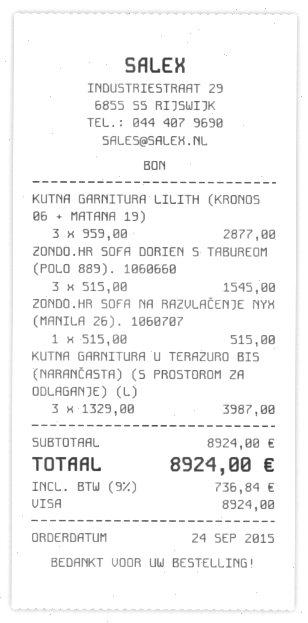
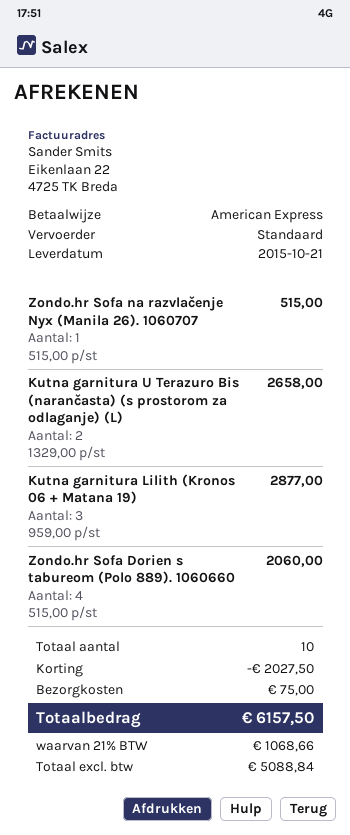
payment method: Visa -> American Express
ZONDO.HR SOFA DORIEN S TABUREOM (POLO 889). 1060660: 3 x 515.00 = 1545.00 -> 4 x 515.00 = 2060.00
KUTNA GARNITURA U TERAZURO BIS (NARANČASTA) (S PROSTOROM ZA ODLAGANJE) (L): 3 x 1329.00 = 3987.00 -> 2 x 1329.00 = 2658.00
discount: none -> 2027.50
shipping: none -> 75.00
tax: 9% = 736.84 -> 21% = 1068.66
total: 8924.00 -> 6157.50

